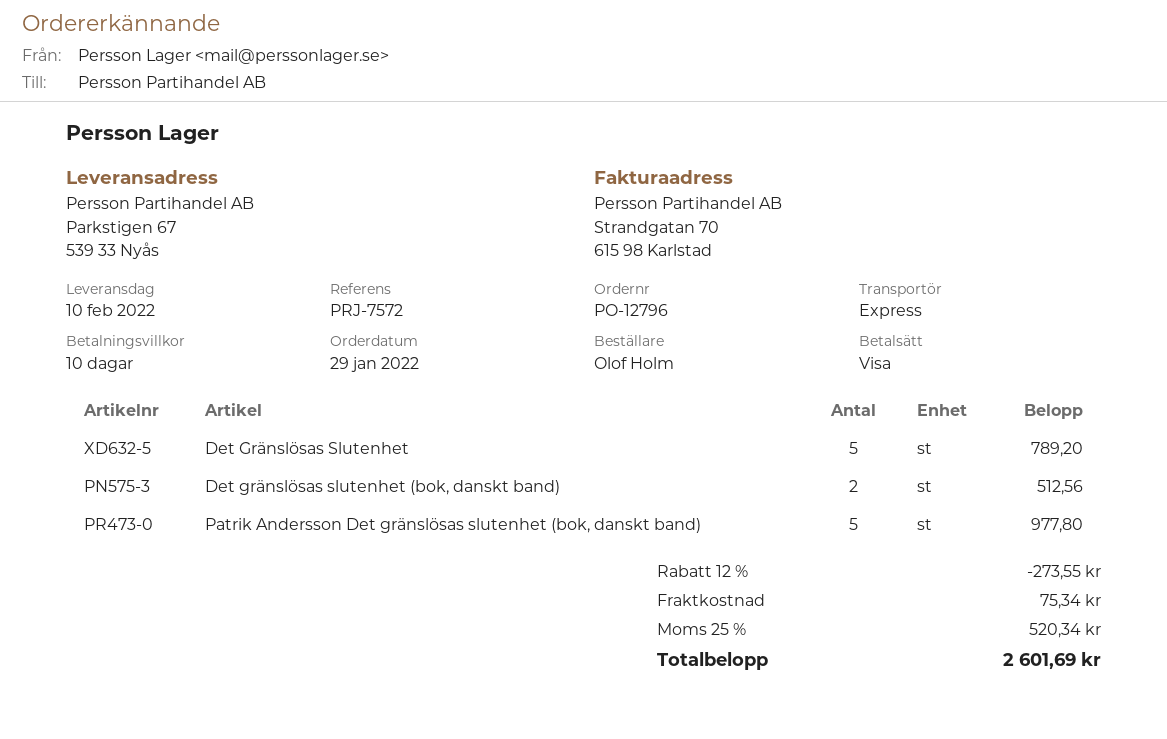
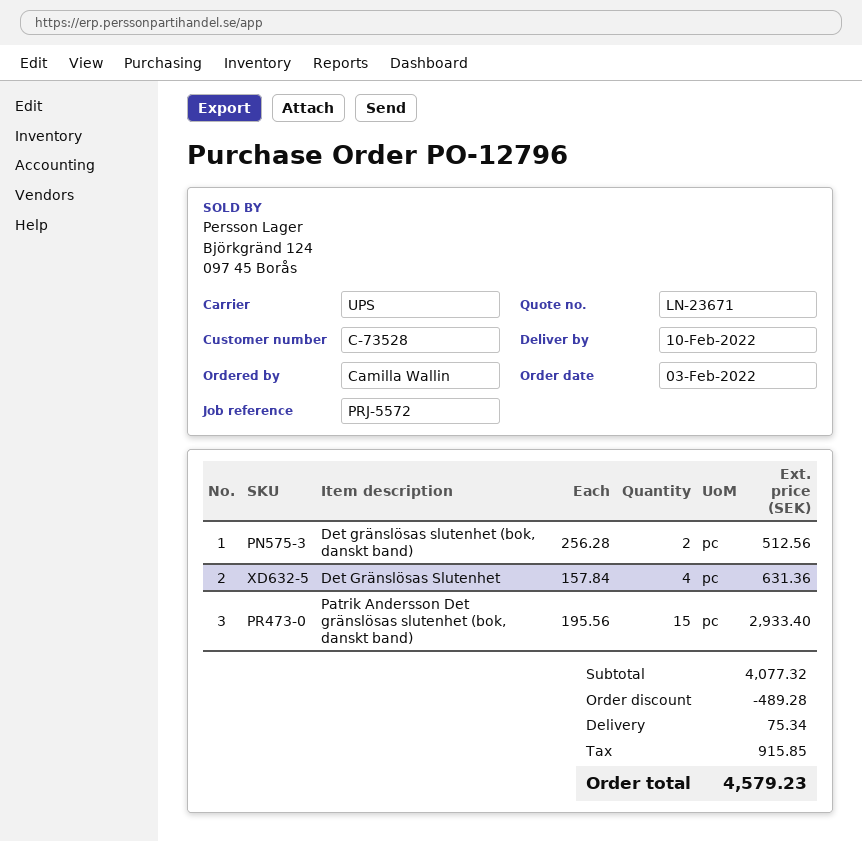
order date: 2022-01-29 -> 2022-02-03
reference: PRJ-7572 -> PRJ-5572
ordered by: Olof Holm -> Camilla Wallin
shipping method: express -> UPS
Det Gränslösas Slutenhet: 5 for 789.20 -> 4 for 631.36
Patrik Andersson Det gränslösas slutenhet (bok, danskt band): 5 for 977.80 -> 15 for 2933.40
discount: 273.55 -> 489.28
tax: 520.34 -> 915.85
total: 2601.69 -> 4579.23

